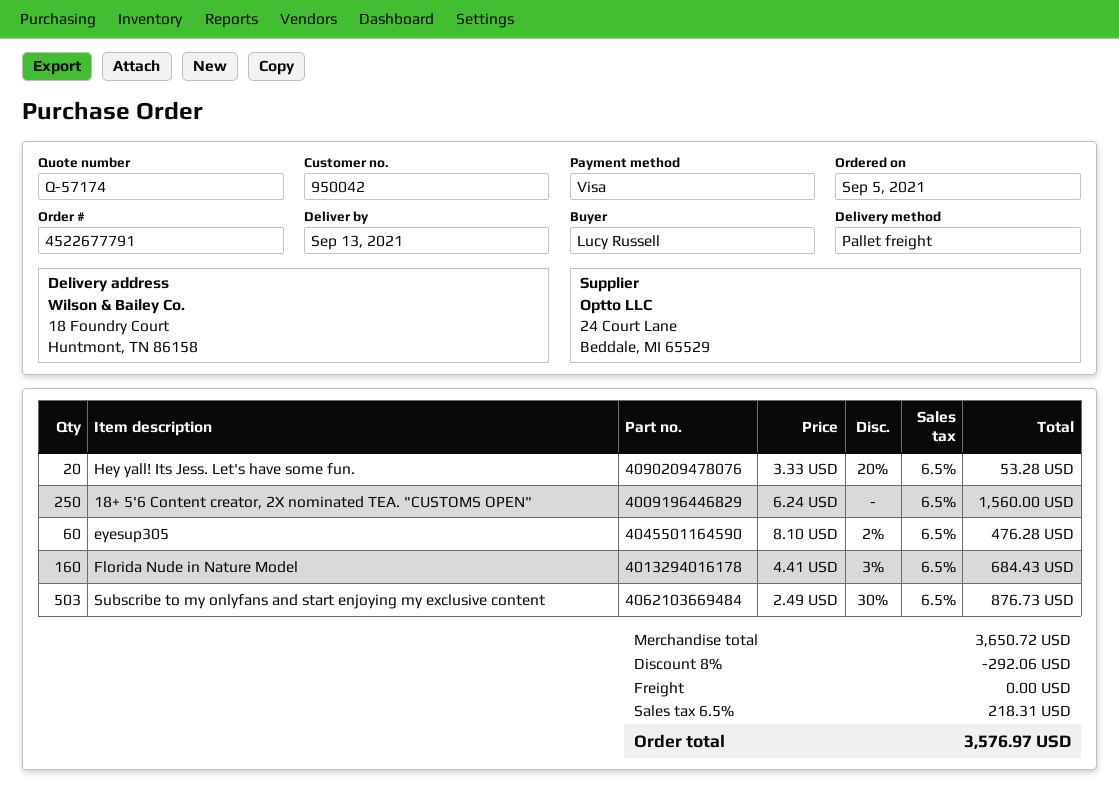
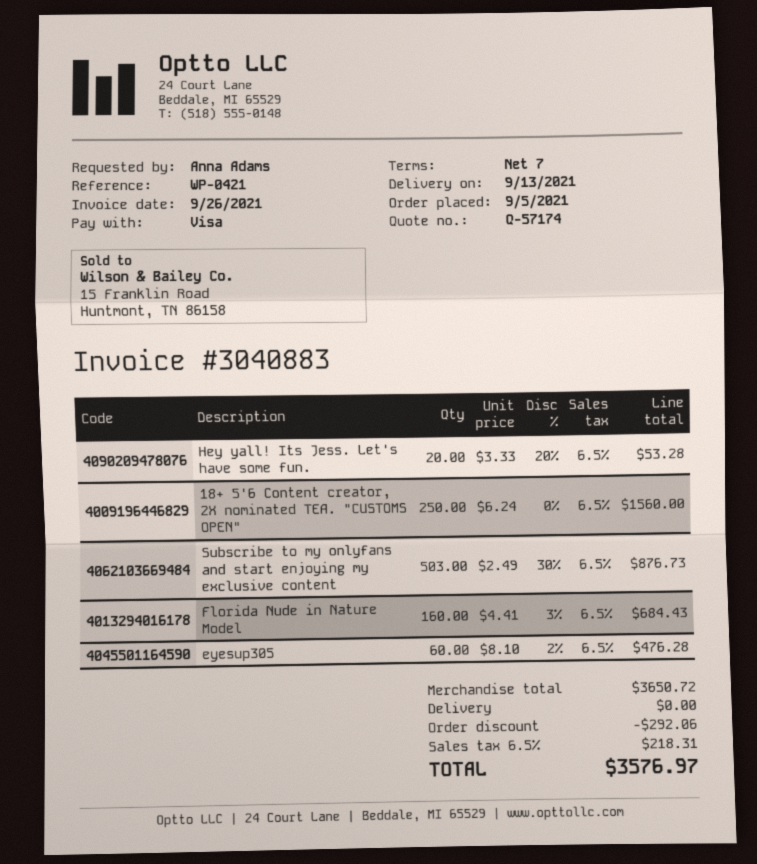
ordered by: Lucy Russell -> Anna Adams

